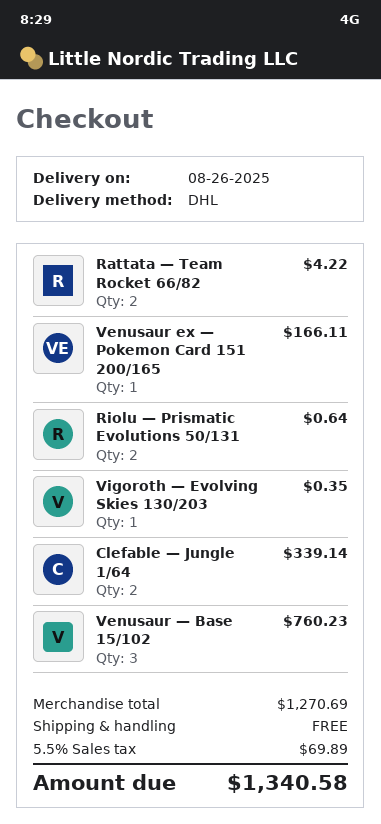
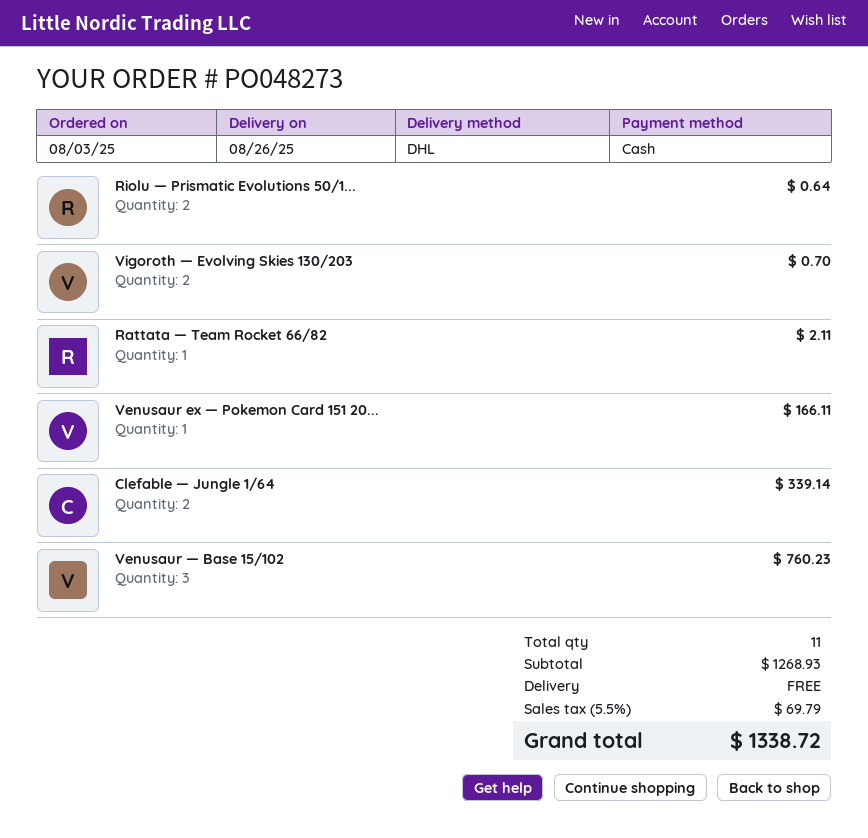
Rattata — Team Rocket 66/82: 2 for 4.22 -> 1 for 2.11
Vigoroth — Evolving Skies 130/203: 1 for 0.35 -> 2 for 0.70
subtotal: 1270.69 -> 1268.93
tax: 5.5% = 69.89 -> 5.5% = 69.79
total: 1340.58 -> 1338.72

